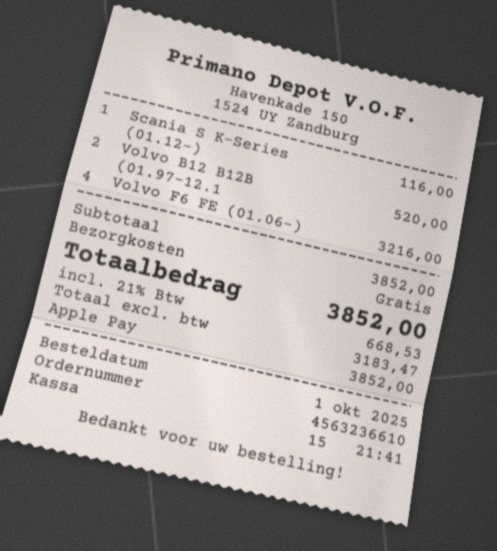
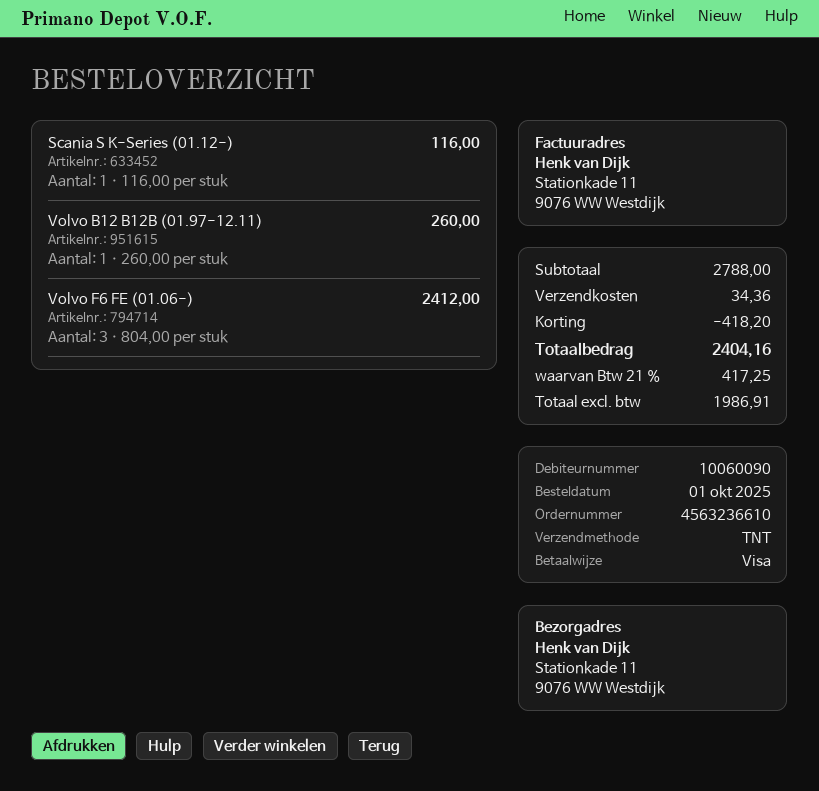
payment method: Apple Pay -> Visa
Volvo B12 B12B (01.97-12.1: 2 for 520.00 -> 1 for 260.00
Volvo F6 FE (01.06-): 4 for 3216.00 -> 3 for 2412.00
subtotal: 3852.00 -> 2788.00
discount: none -> 418.20
shipping: 0.00 -> 34.36
net: 3183.47 -> 1986.91
tax: 21% = 668.53 -> 21% = 417.25
total: 3852.00 -> 2404.16

